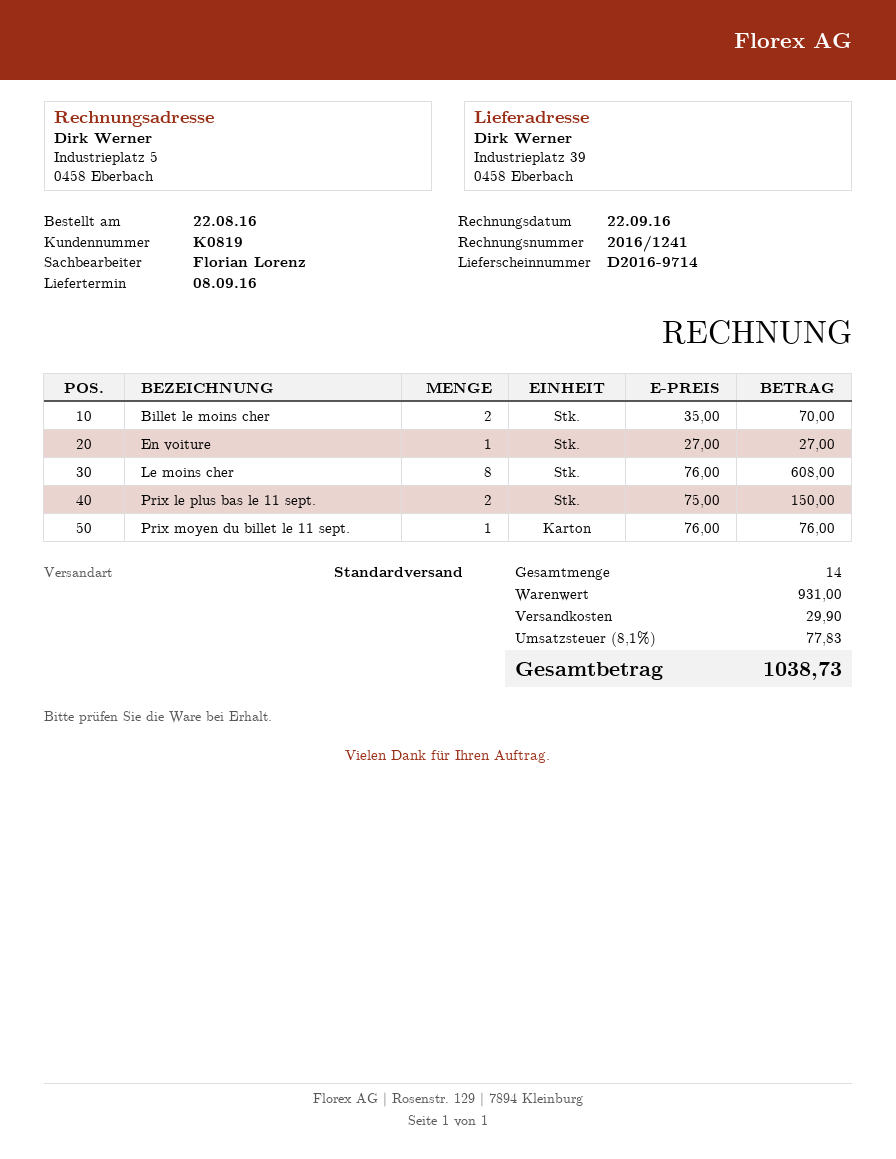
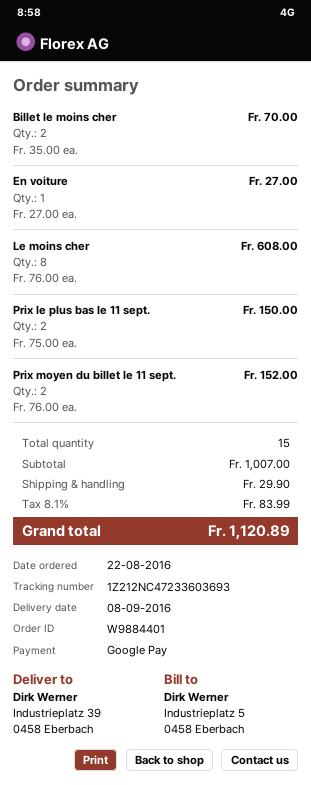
Prix moyen du billet le 11 sept.: 1 x 76.00 = 76.00 -> 2 x 76.00 = 152.00
total quantity: 14 -> 15
subtotal: 931.00 -> 1007.00
tax: 8.1% = 77.83 -> 8.1% = 83.99
total: 1038.73 -> 1120.89

